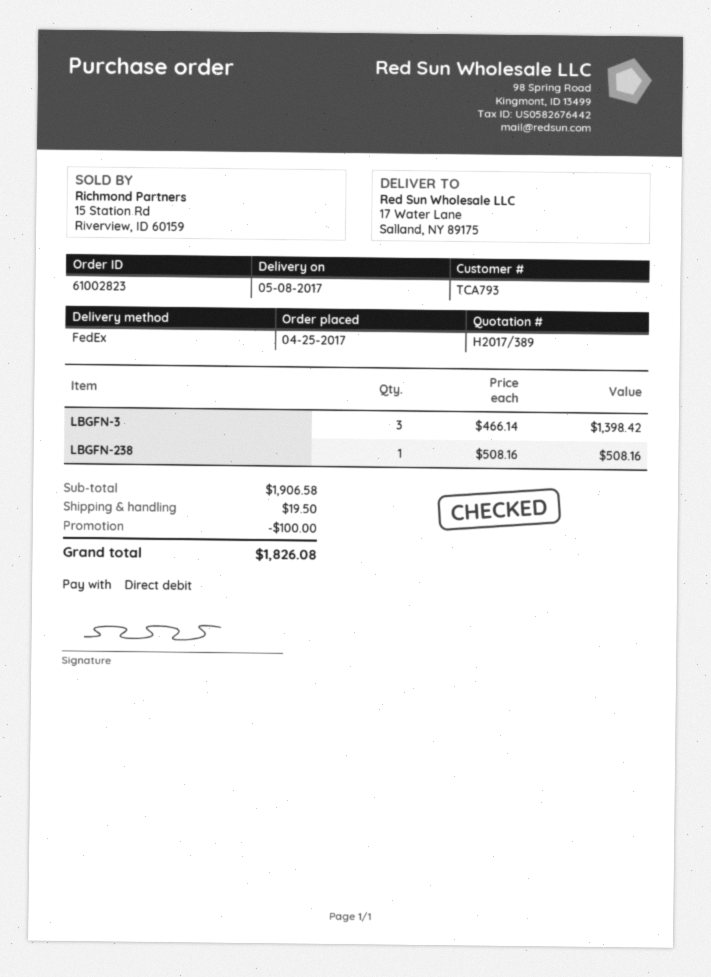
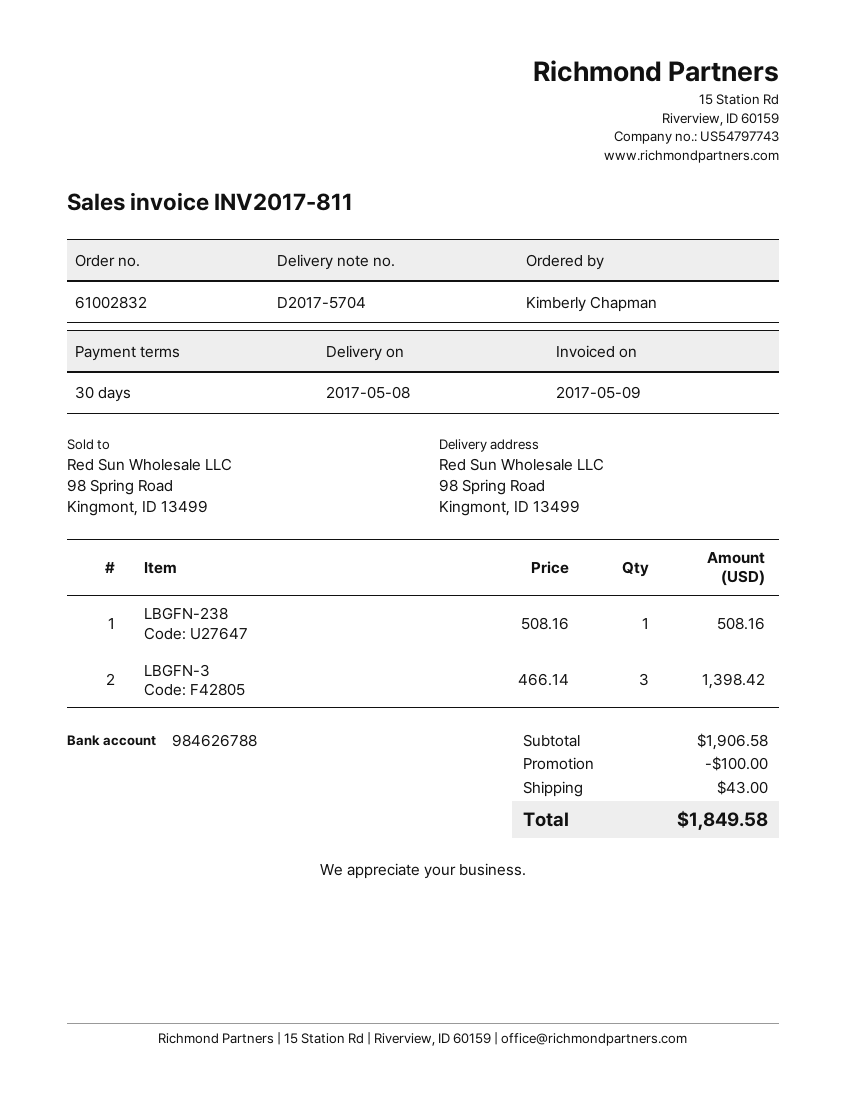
order number: 61002823 -> 61002832
ship to: 17 Water Lane, Salland, NY 89175 -> 98 Spring Road, Kingmont, ID 13499
shipping: 19.50 -> 43.00
total: 1826.08 -> 1849.58

